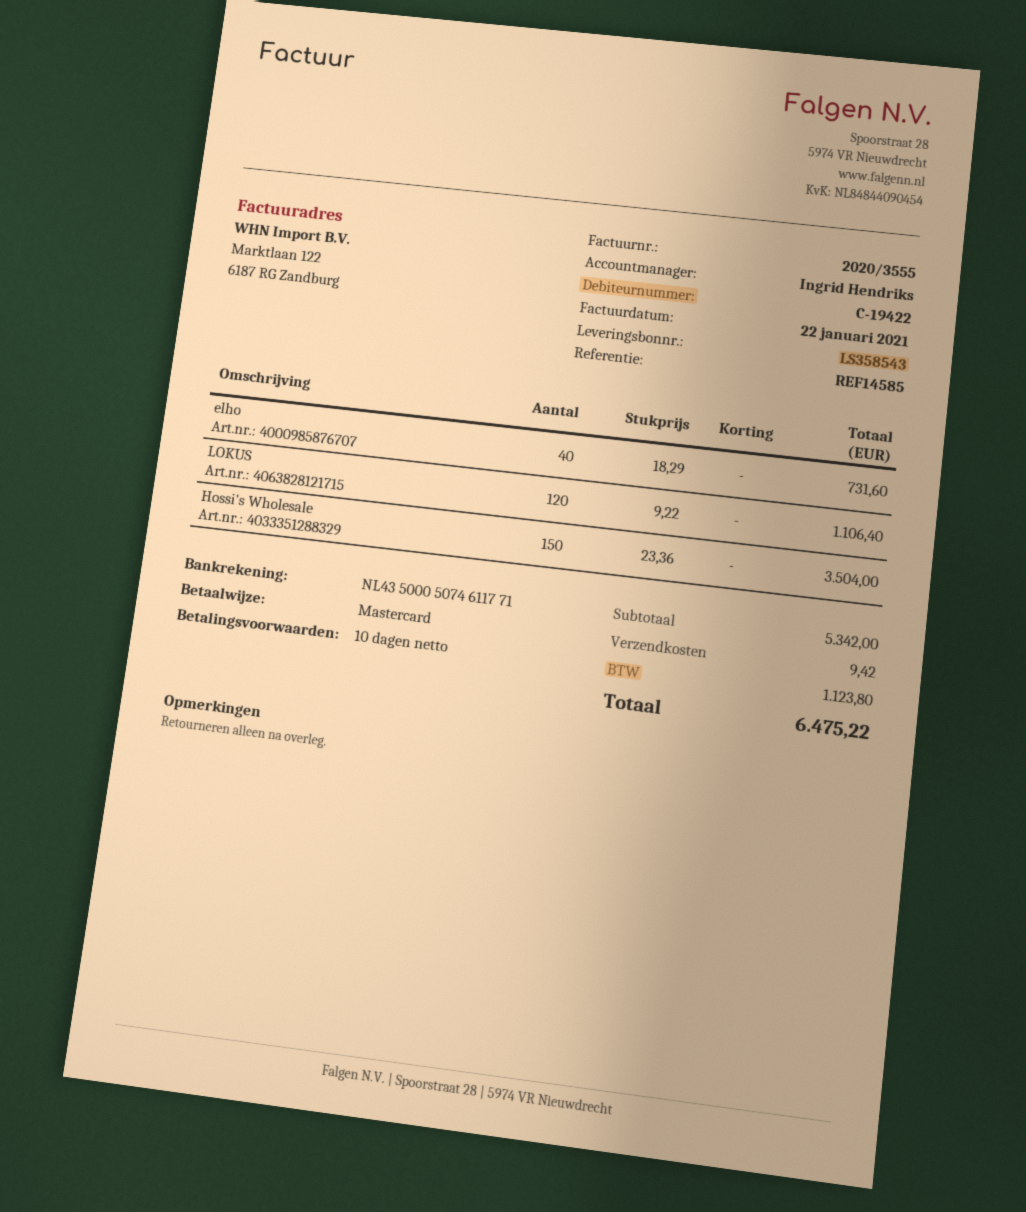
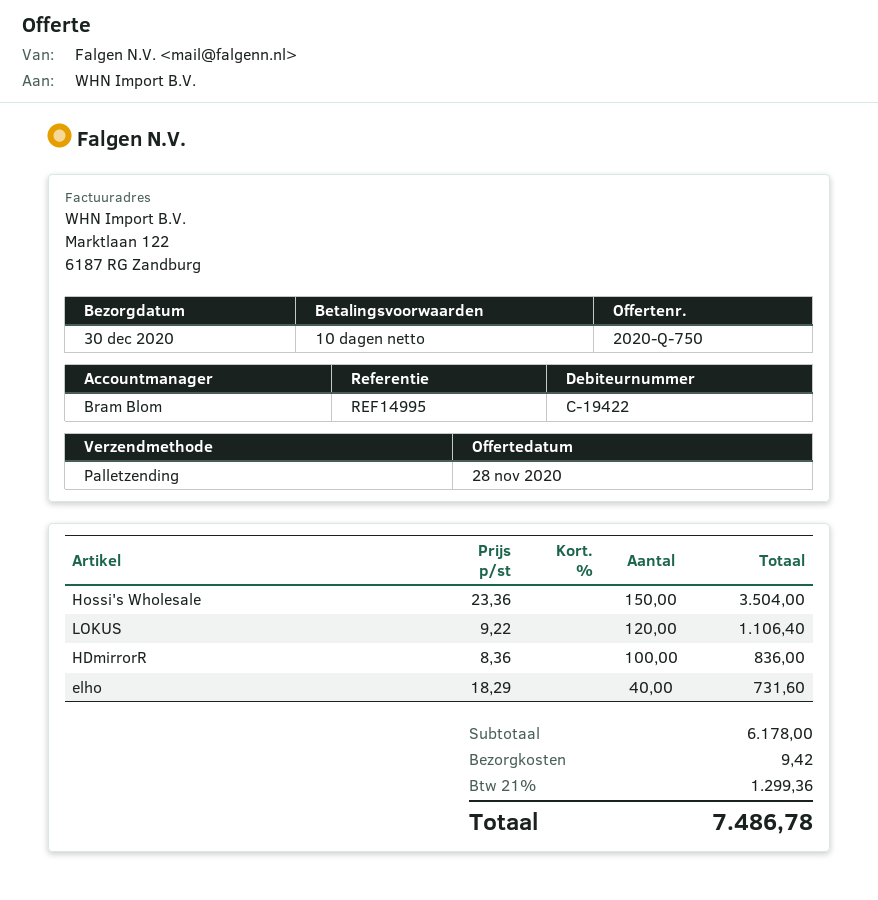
reference: REF14585 -> REF14995
sales rep: Ingrid Hendriks -> Bram Blom
HDmirrorR: none -> 100 x 8.36 = 836.00
subtotal: 5342.00 -> 6178.00
tax: 1123.80 -> 1299.36
total: 6475.22 -> 7486.78

